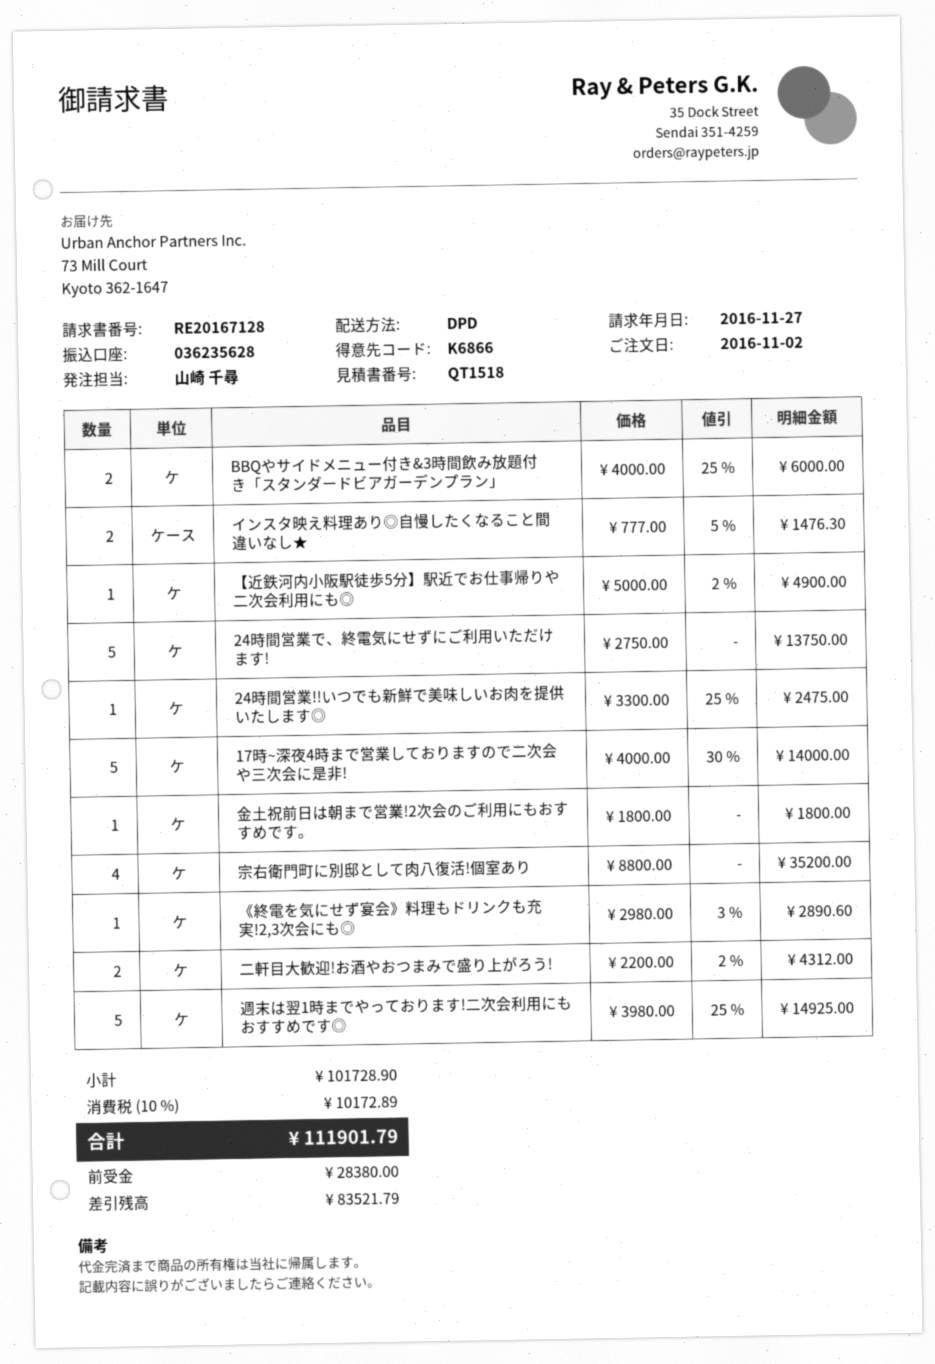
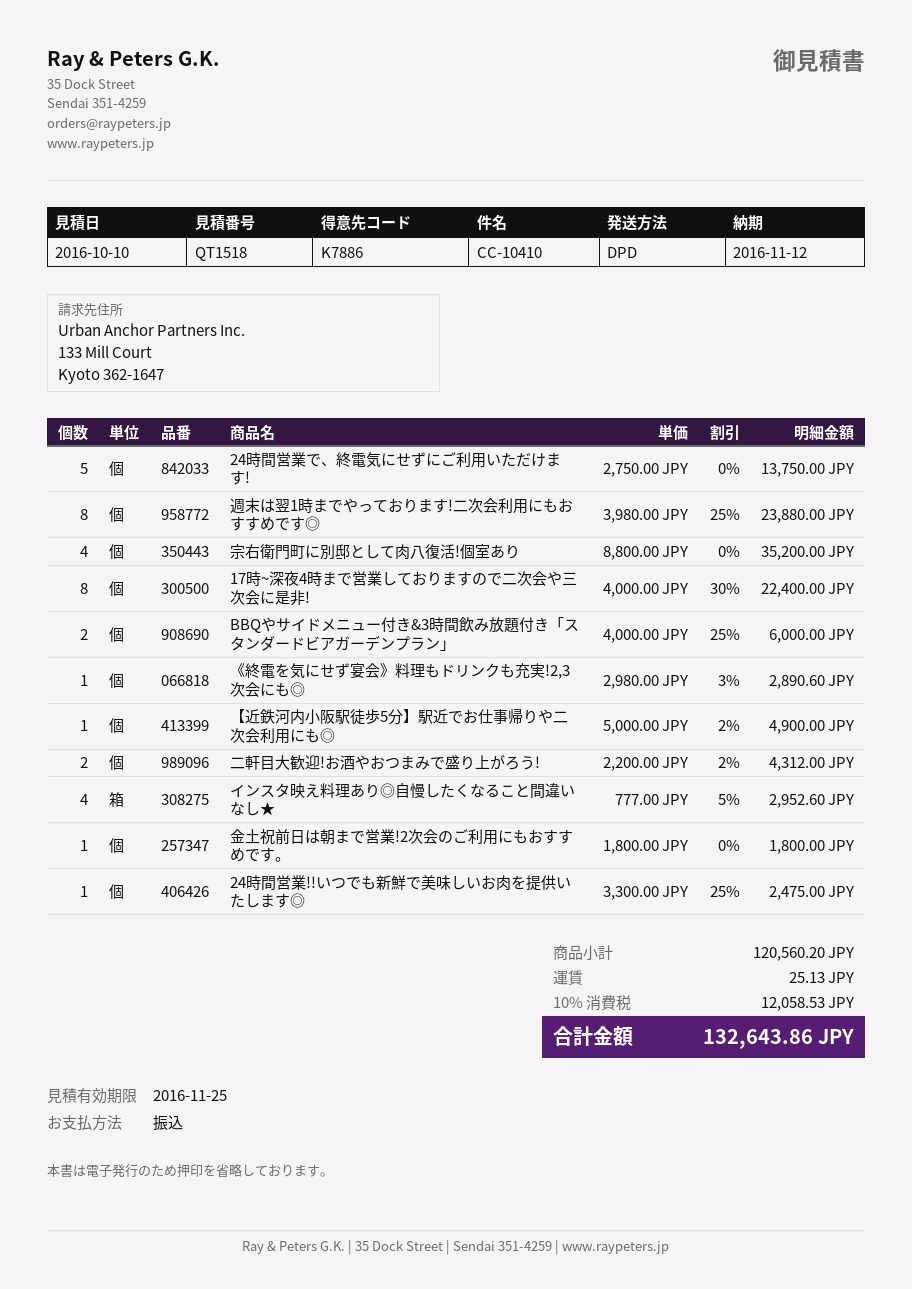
customer number: K6866 -> K7886
インスタ映え料理あり◎自慢したくなること間違いなし★: 2 x 777.00 - 5% = 1476.30 -> 4 x 777.00 - 5% = 2952.60
17時~深夜4時まで営業しておりますので二次会や三次会に是非!: 5 x 4000.00 - 30% = 14000.00 -> 8 x 4000.00 - 30% = 22400.00
週末は翌1時までやっております!二次会利用にもおすすめです◎: 5 x 3980.00 - 25% = 14925.00 -> 8 x 3980.00 - 25% = 23880.00
subtotal: 101728.90 -> 120560.20
shipping: none -> 25.13
tax: 10% = 10172.89 -> 10% = 12058.53
total: 111901.79 -> 132643.86

